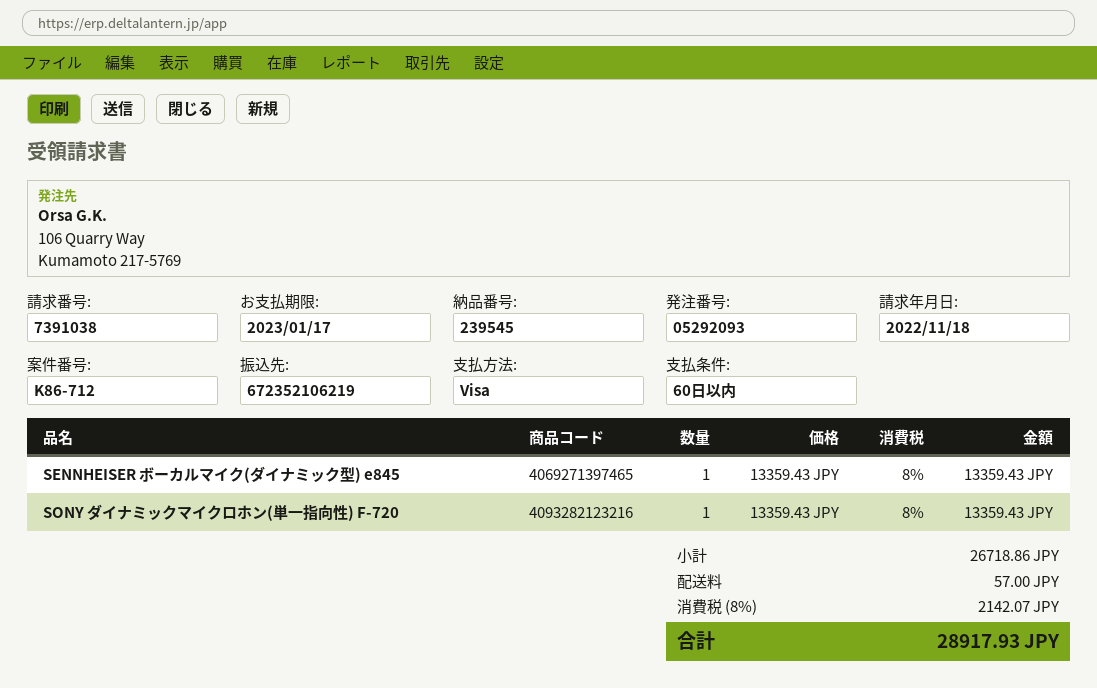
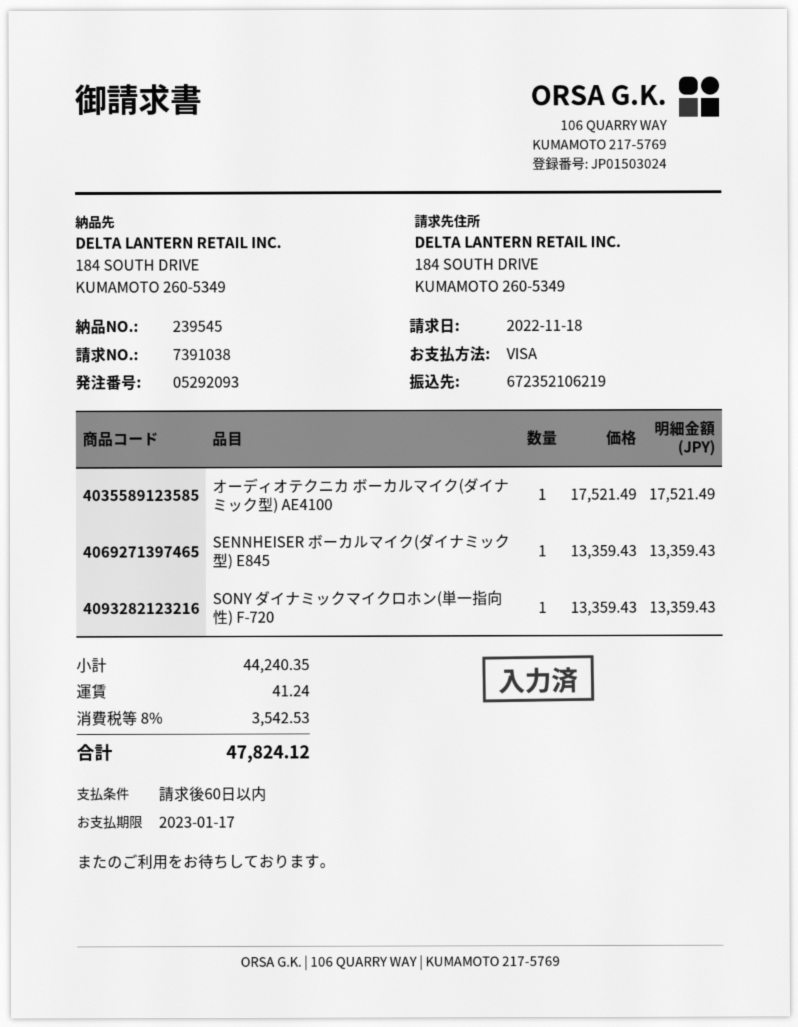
オーディオテクニカ ボーカルマイク(ダイナミック型) AE4100: none -> 1 x 17521.49 = 17521.49
subtotal: 26718.86 -> 44240.35
shipping: 57.00 -> 41.24
tax: 8% = 2142.07 -> 8% = 3542.53
total: 28917.93 -> 47824.12

